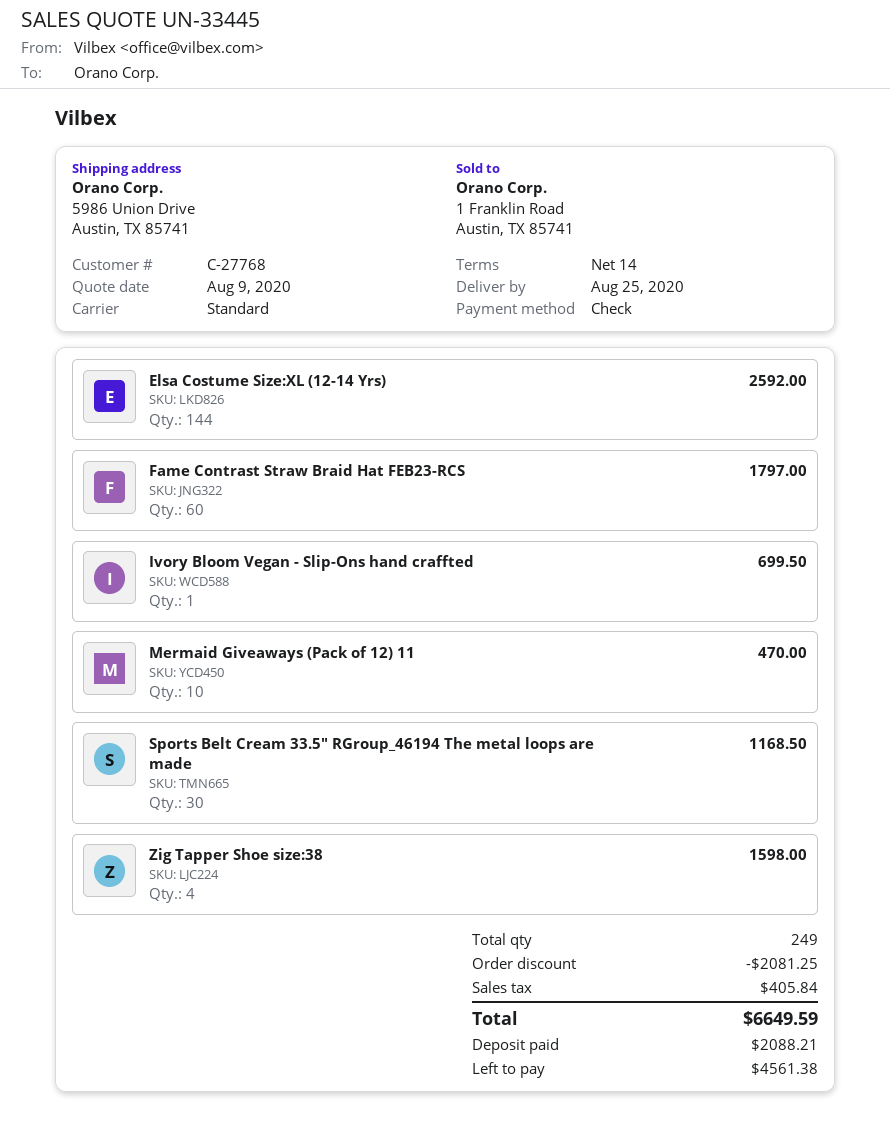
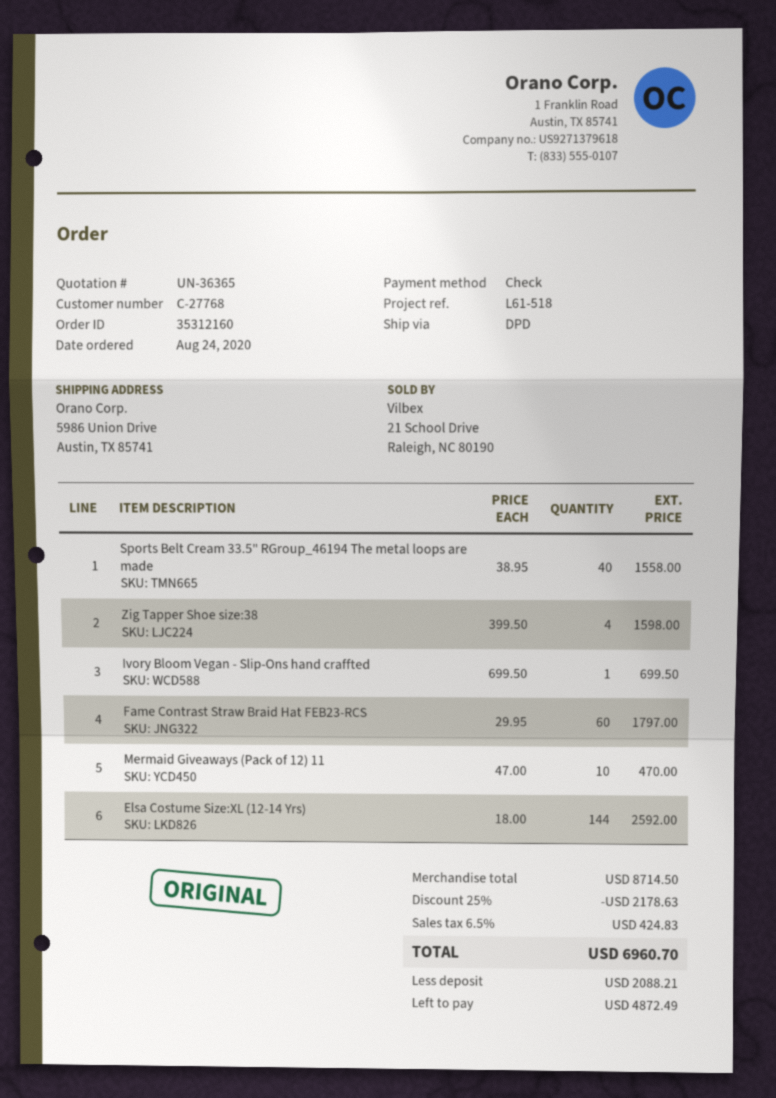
quote number: UN-33445 -> UN-36365
shipping method: standard -> DPD
Sports Belt Cream 33.5" RGroup_46194 The metal loops are made: 30 for 1168.50 -> 40 for 1558.00
discount: 2081.25 -> 2178.63
tax: 405.84 -> 424.83
total: 6649.59 -> 6960.70
balance: 4561.38 -> 4872.49

